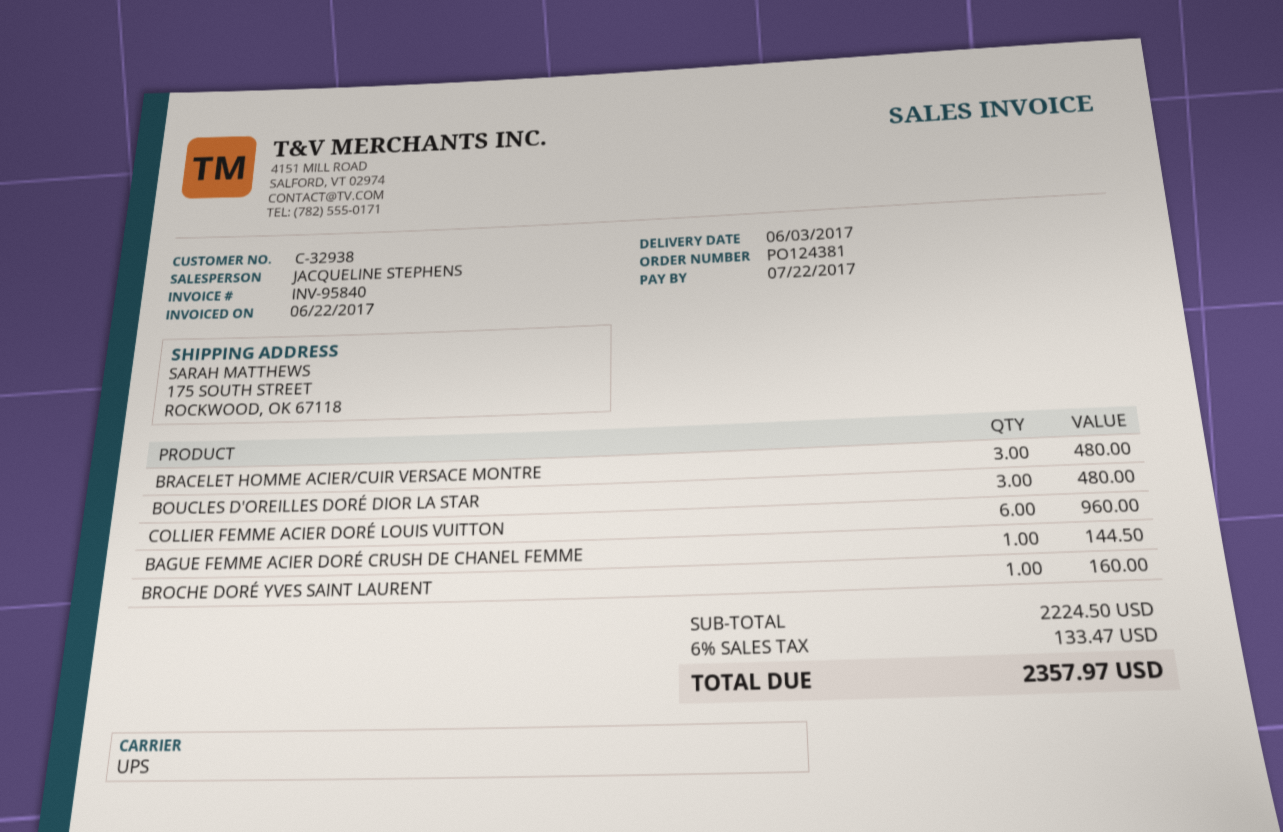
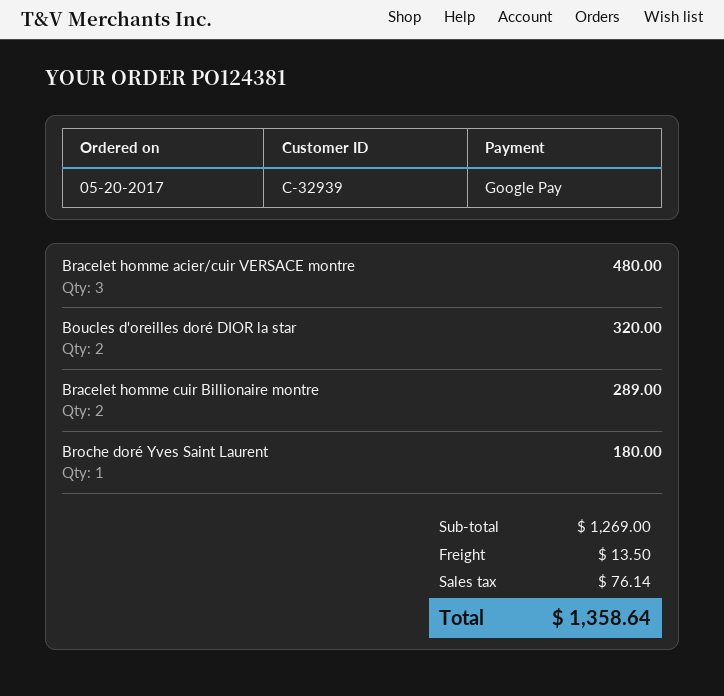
customer number: C-32938 -> C-32939
BOUCLES D'OREILLES DORÉ DIOR LA STAR: 3 for 480.00 -> 2 for 320.00
COLLIER FEMME ACIER DORÉ LOUIS VUITTON: 6 for 960.00 -> none
BAGUE FEMME ACIER DORÉ CRUSH DE CHANEL FEMME: 1 for 144.50 -> none
BROCHE DORÉ YVES SAINT LAURENT: 1 for 160.00 -> 1 for 180.00
Bracelet homme cuir Billionaire montre: none -> 2 for 289.00
subtotal: 2224.50 -> 1269.00
shipping: none -> 13.50
tax: 133.47 -> 76.14
total: 2357.97 -> 1358.64

